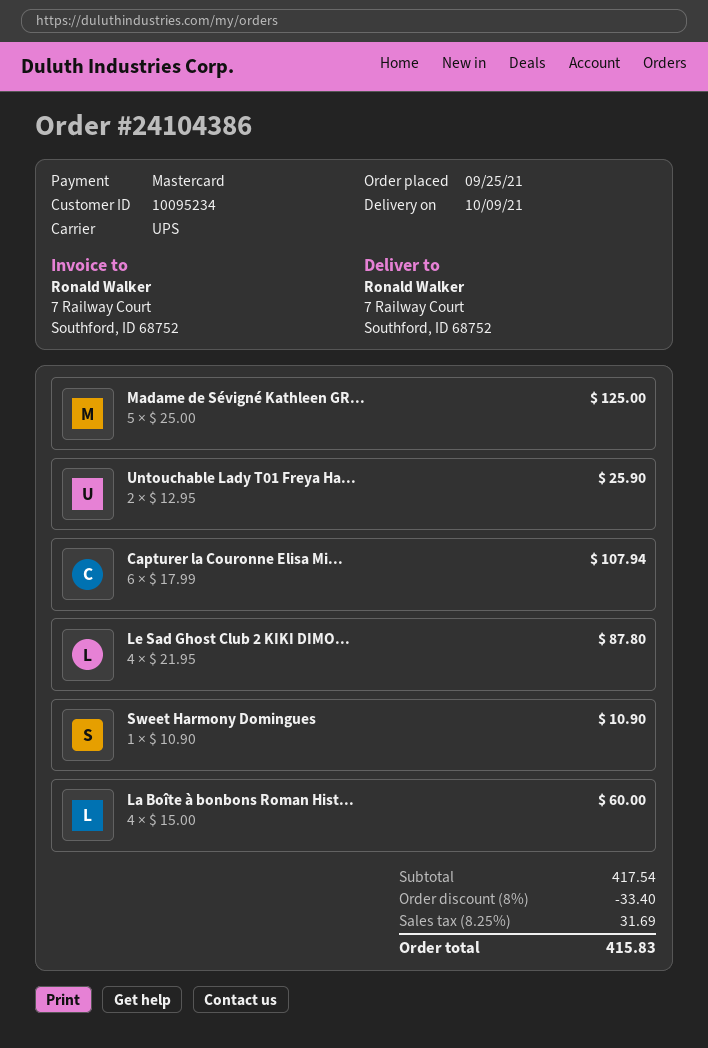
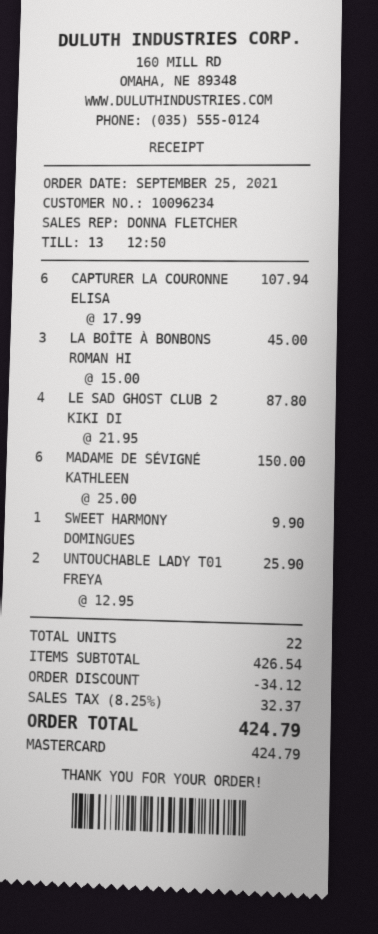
customer number: 10095234 -> 10096234
Madame de Sévigné Kathleen GR...: 5 x 25.00 = 125.00 -> 6 x 25.00 = 150.00
Sweet Harmony Domingues: 1 x 10.90 = 10.90 -> 1 x 9.90 = 9.90
La Boîte à bonbons Roman Hist...: 4 x 15.00 = 60.00 -> 3 x 15.00 = 45.00
subtotal: 417.54 -> 426.54
discount: 33.40 -> 34.12
tax: 8.25% = 31.69 -> 8.25% = 32.37
total: 415.83 -> 424.79

